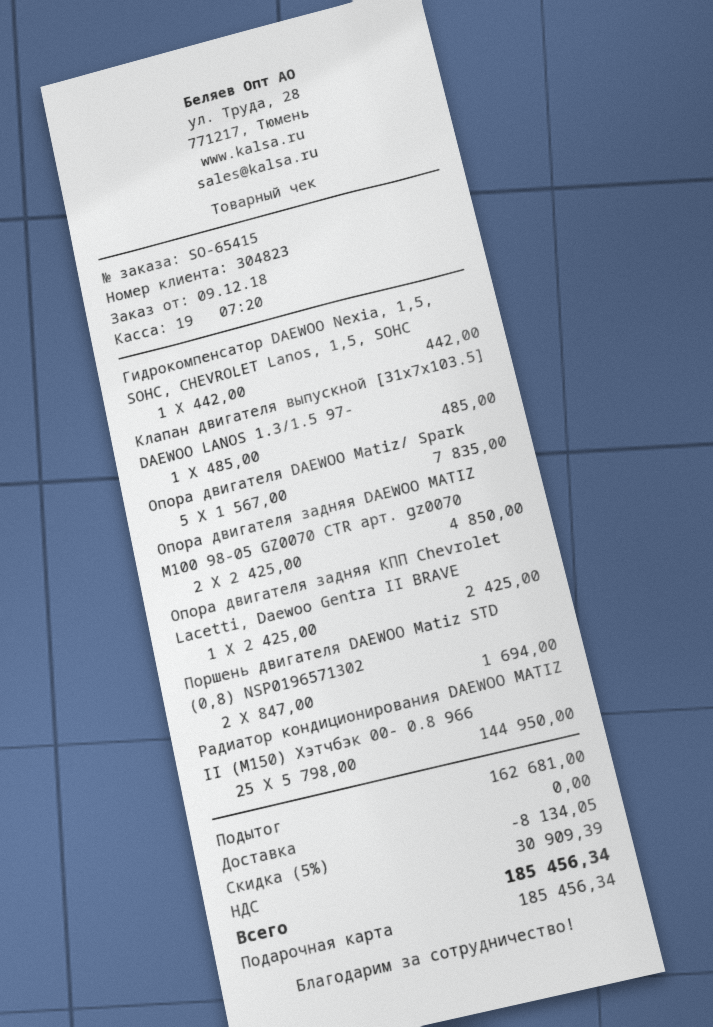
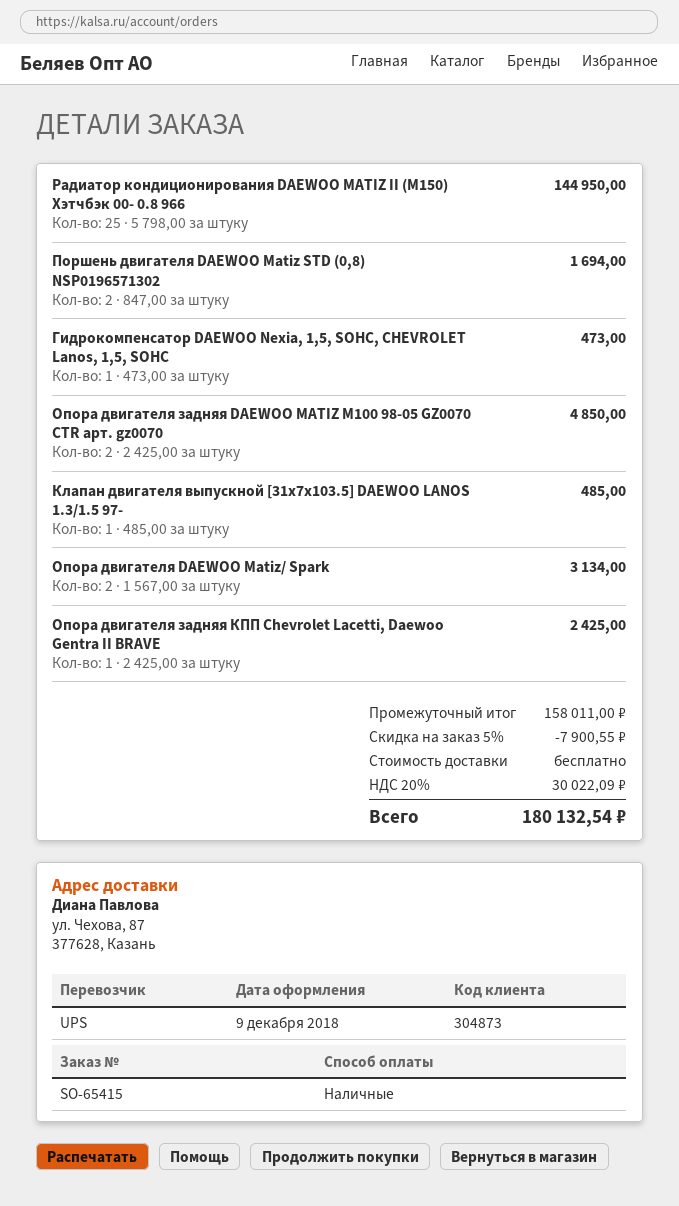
customer number: 304823 -> 304873
payment method: gift card -> cash
Гидрокомпенсатор DAEWOO Nexia, 1,5, SOHC, CHEVROLET Lanos, 1,5, SOHC: 1 x 442.00 = 442.00 -> 1 x 473.00 = 473.00
Опора двигателя DAEWOO Matiz/ Spark: 5 x 1567.00 = 7835.00 -> 2 x 1567.00 = 3134.00
subtotal: 162681.00 -> 158011.00
discount: 5% = 8134.05 -> 5% = 7900.55
tax: 30909.39 -> 30022.09
total: 185456.34 -> 180132.54

